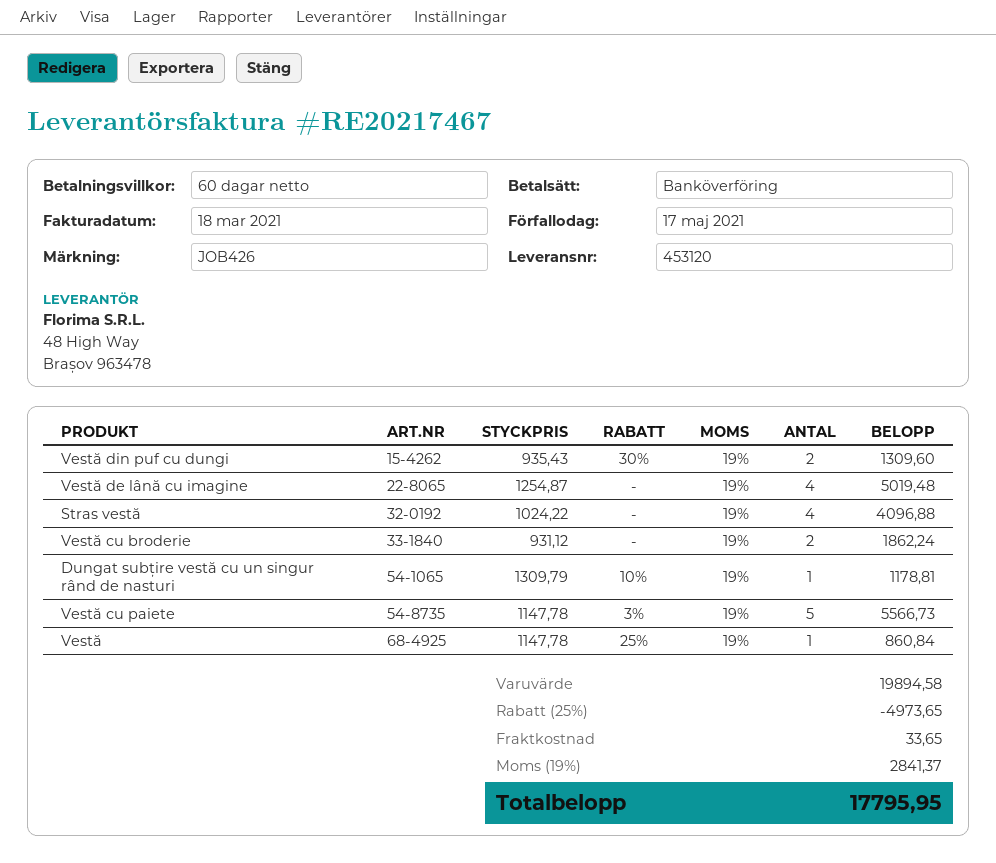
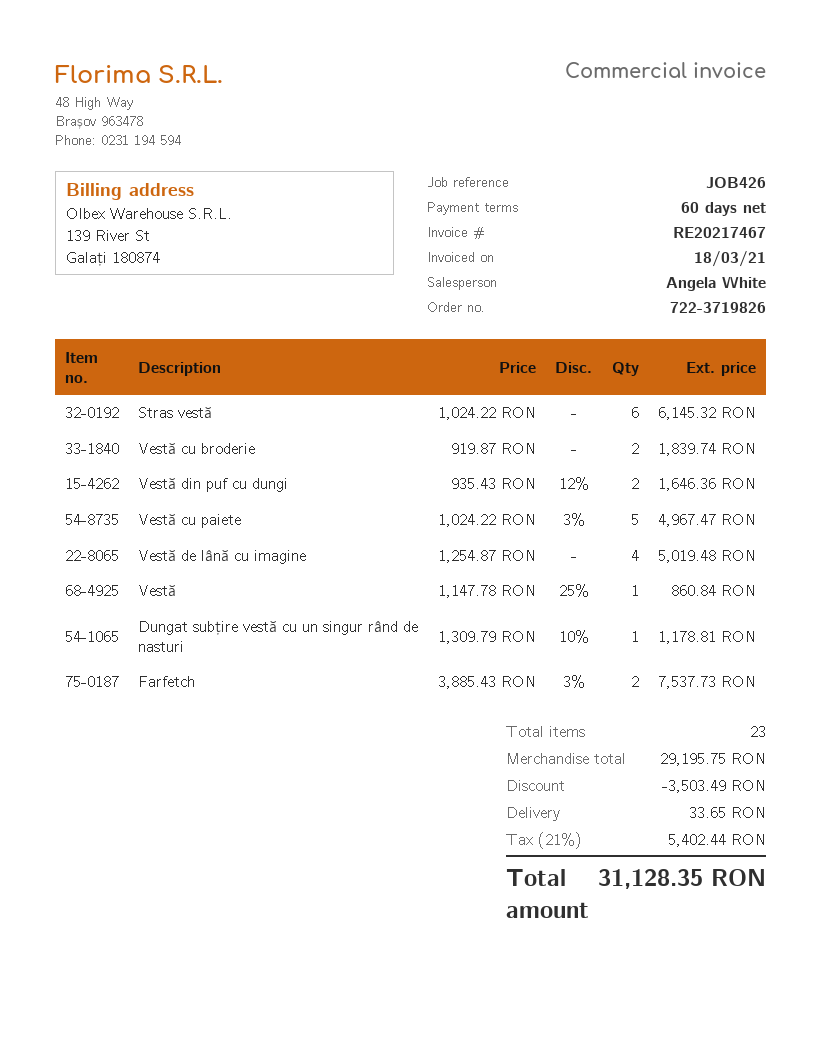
Vestă din puf cu dungi: 2 x 935.43 - 30% = 1309.60 -> 2 x 935.43 - 12% = 1646.36
Stras vestă: 4 x 1024.22 = 4096.88 -> 6 x 1024.22 = 6145.32
Vestă cu broderie: 2 x 931.12 = 1862.24 -> 2 x 919.87 = 1839.74
Vestă cu paiete: 5 x 1147.78 - 3% = 5566.73 -> 5 x 1024.22 - 3% = 4967.47
Farfetch: none -> 2 x 3885.43 - 3% = 7537.73
subtotal: 19894.58 -> 29195.75
discount: 4973.65 -> 3503.49
tax: 19% = 2841.37 -> 21% = 5402.44
total: 17795.95 -> 31128.35

